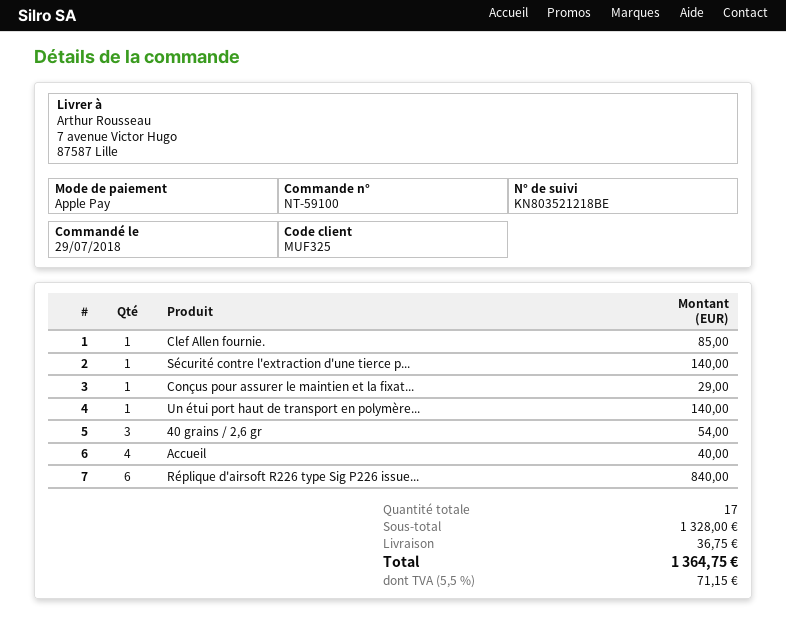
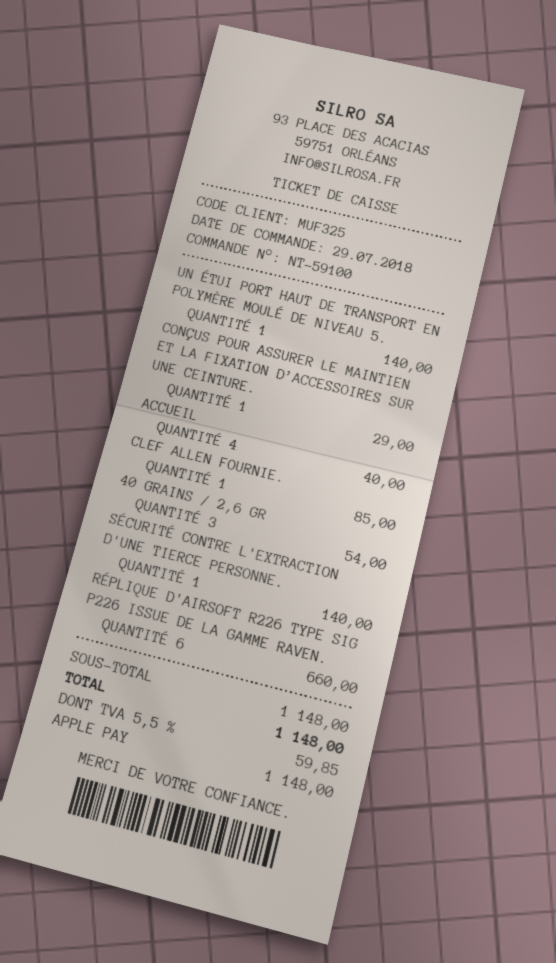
Réplique d'airsoft R226 type Sig P226 issue...: 6 for 840.00 -> 6 for 660.00
subtotal: 1328.00 -> 1148.00
shipping: 36.75 -> none
tax: 5.5% = 71.15 -> 5.5% = 59.85
total: 1364.75 -> 1148.00

